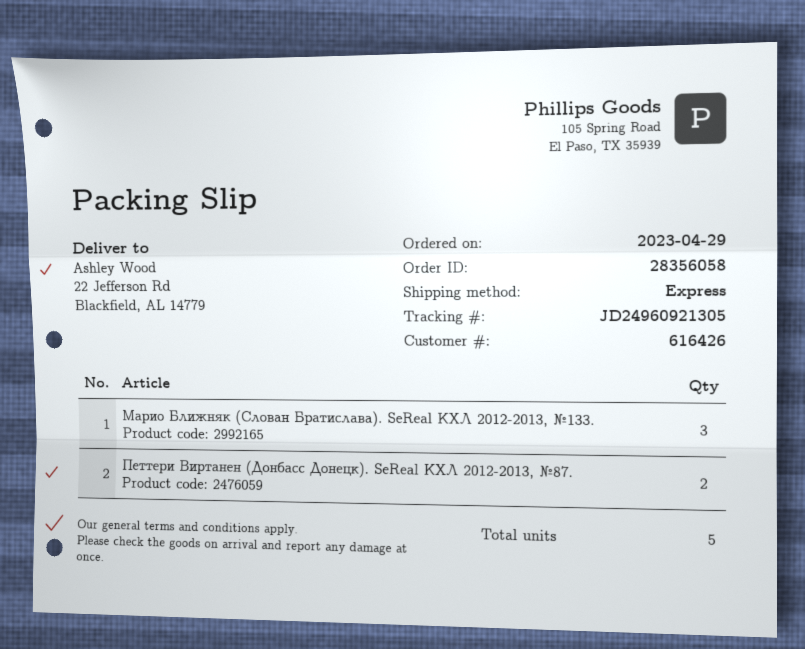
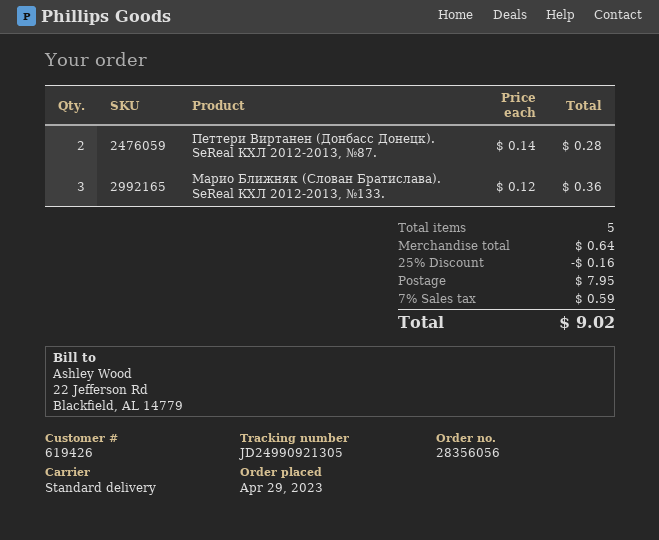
order number: 28356058 -> 28356056
customer number: 616426 -> 619426
shipping method: express -> standard
tracking number: JD24960921305 -> JD24990921305

